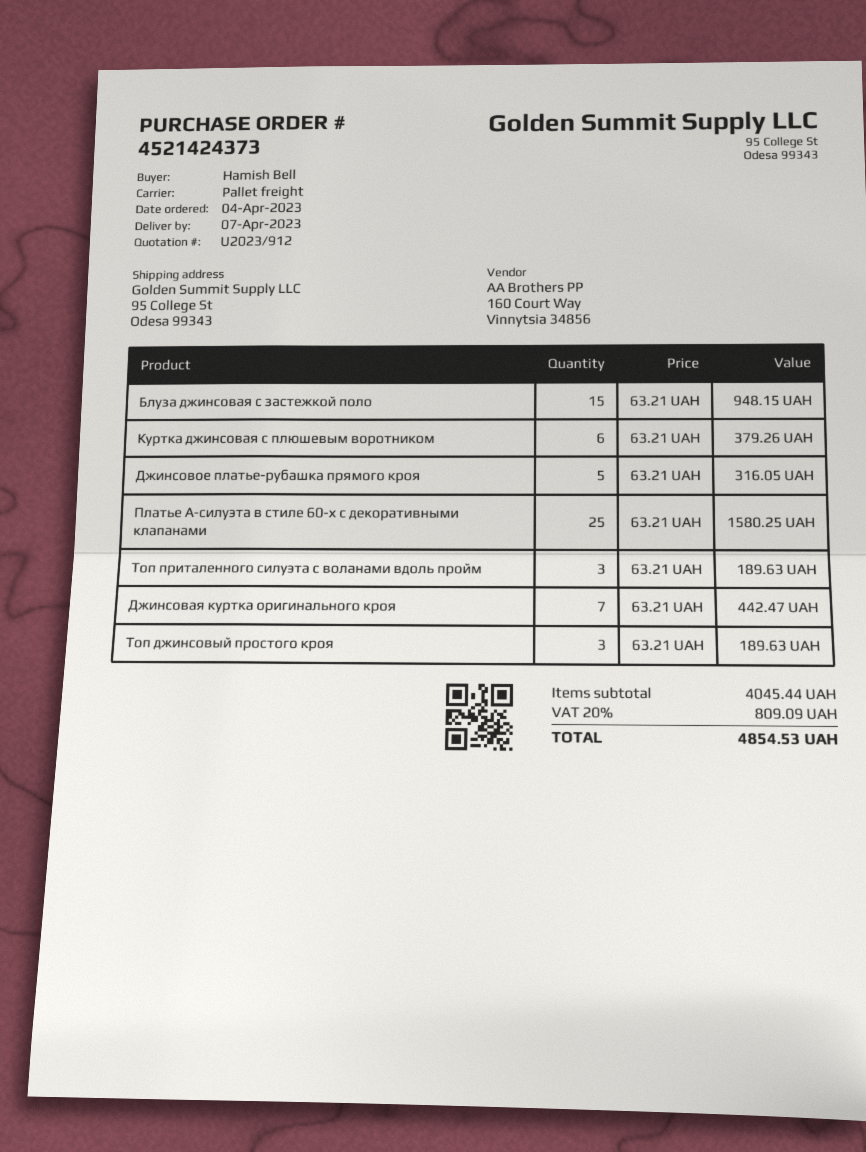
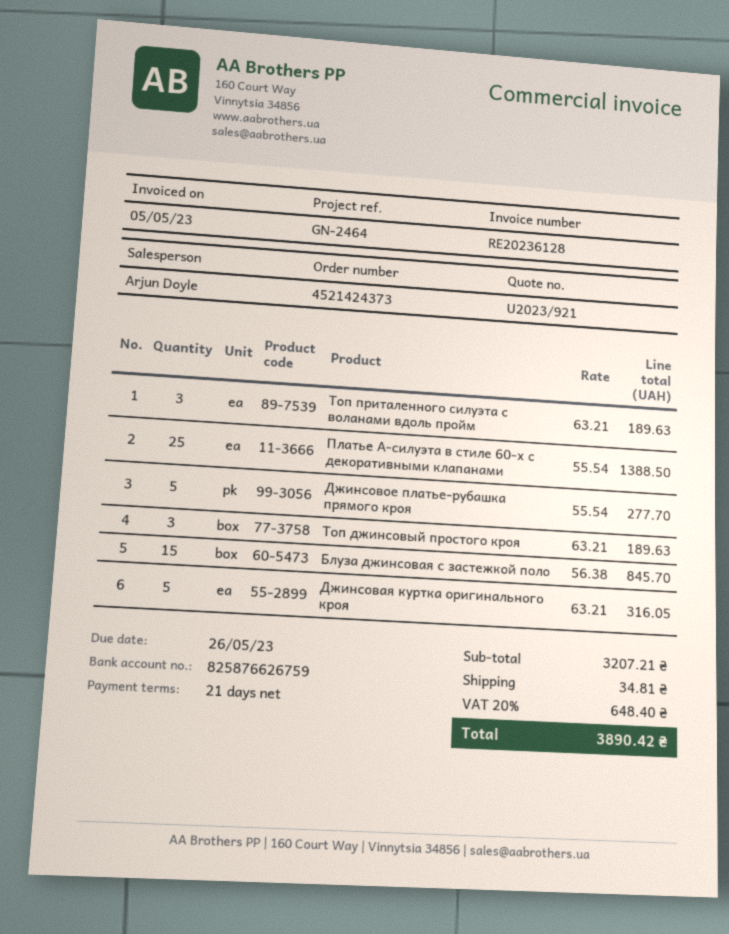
quote number: U2023/912 -> U2023/921
Блуза джинсовая с застежкой поло: 15 x 63.21 = 948.15 -> 15 x 56.38 = 845.70
Куртка джинсовая с плюшевым воротником: 6 x 63.21 = 379.26 -> none
Джинсовое платье-рубашка прямого кроя: 5 x 63.21 = 316.05 -> 5 x 55.54 = 277.70
Платье А-силуэта в стиле 60-х с декоративными клапанами: 25 x 63.21 = 1580.25 -> 25 x 55.54 = 1388.50
Джинсовая куртка оригинального кроя: 7 x 63.21 = 442.47 -> 5 x 63.21 = 316.05
subtotal: 4045.44 -> 3207.21
shipping: none -> 34.81
tax: 20% = 809.09 -> 20% = 648.40
total: 4854.53 -> 3890.42

